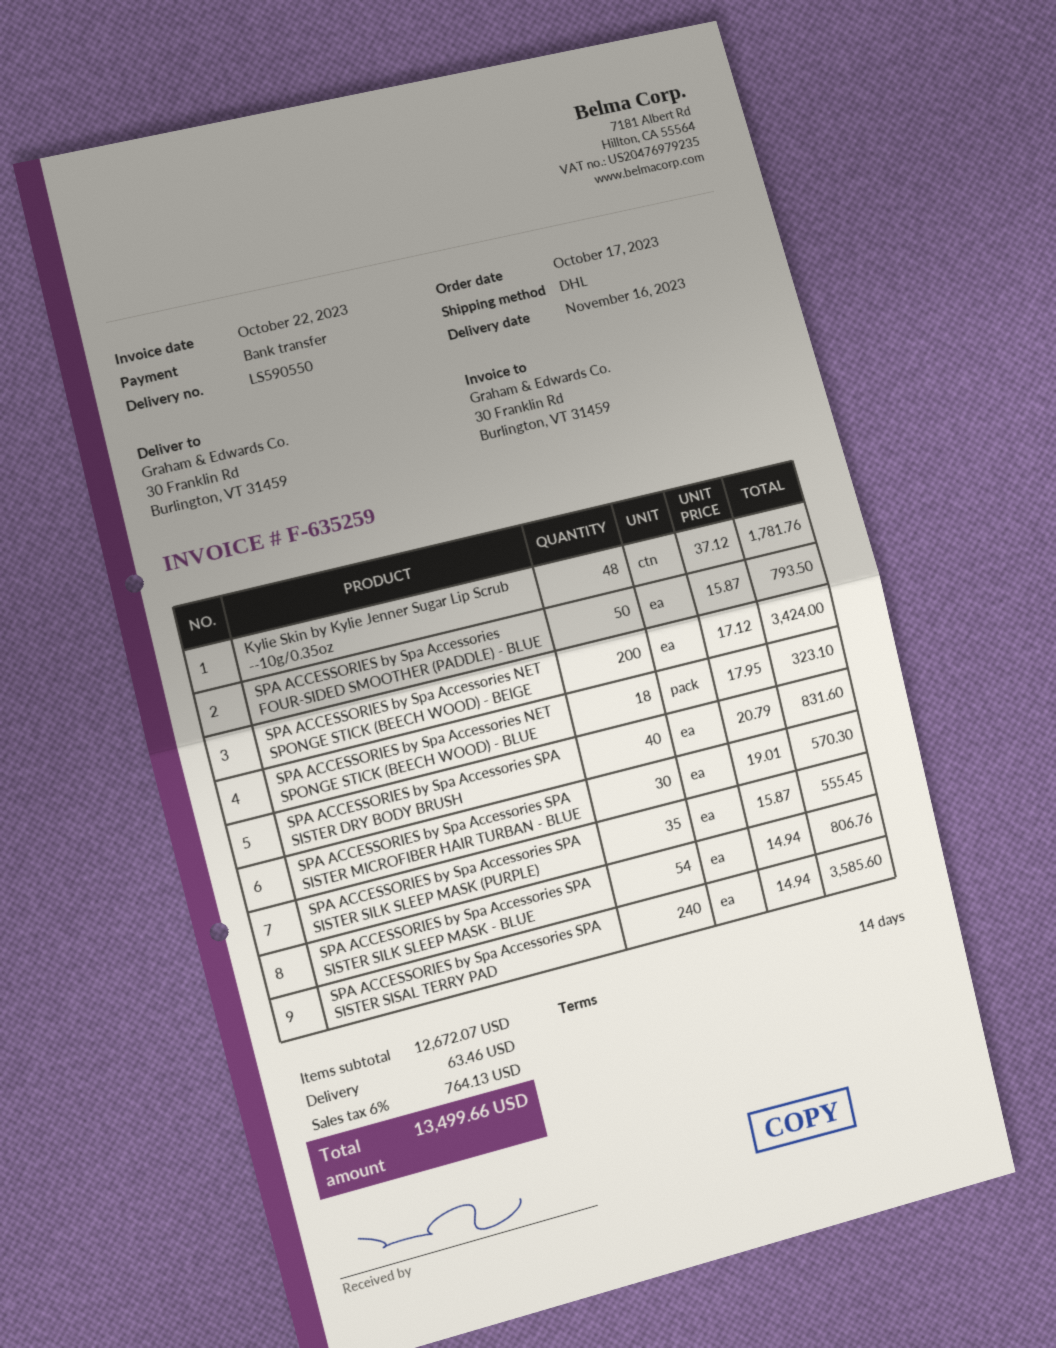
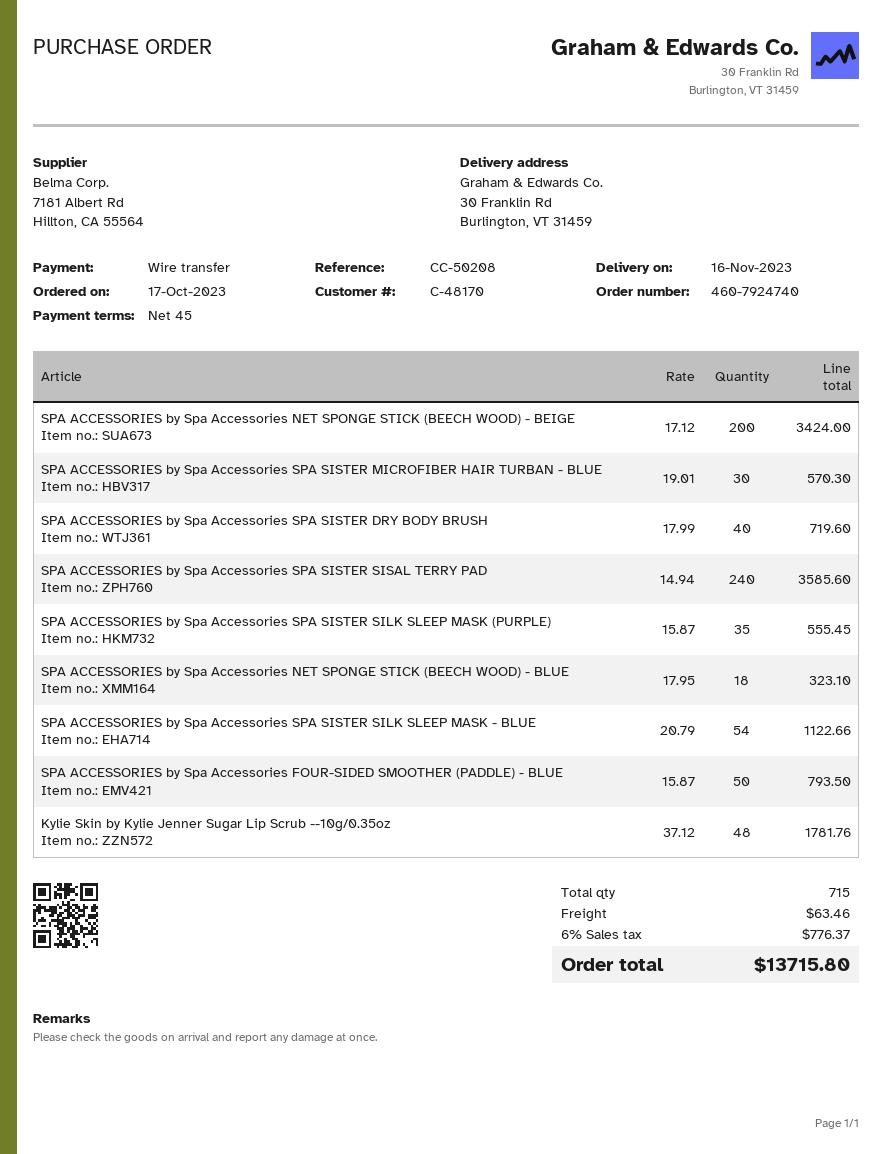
payment terms: 14 days -> 45 days
SPA ACCESSORIES by Spa Accessories SPA SISTER DRY BODY BRUSH: 40 x 20.79 = 831.60 -> 40 x 17.99 = 719.60
SPA ACCESSORIES by Spa Accessories SPA SISTER SILK SLEEP MASK - BLUE: 54 x 14.94 = 806.76 -> 54 x 20.79 = 1122.66
tax: 6% = 764.13 -> 6% = 776.37
total: 13499.66 -> 13715.80

